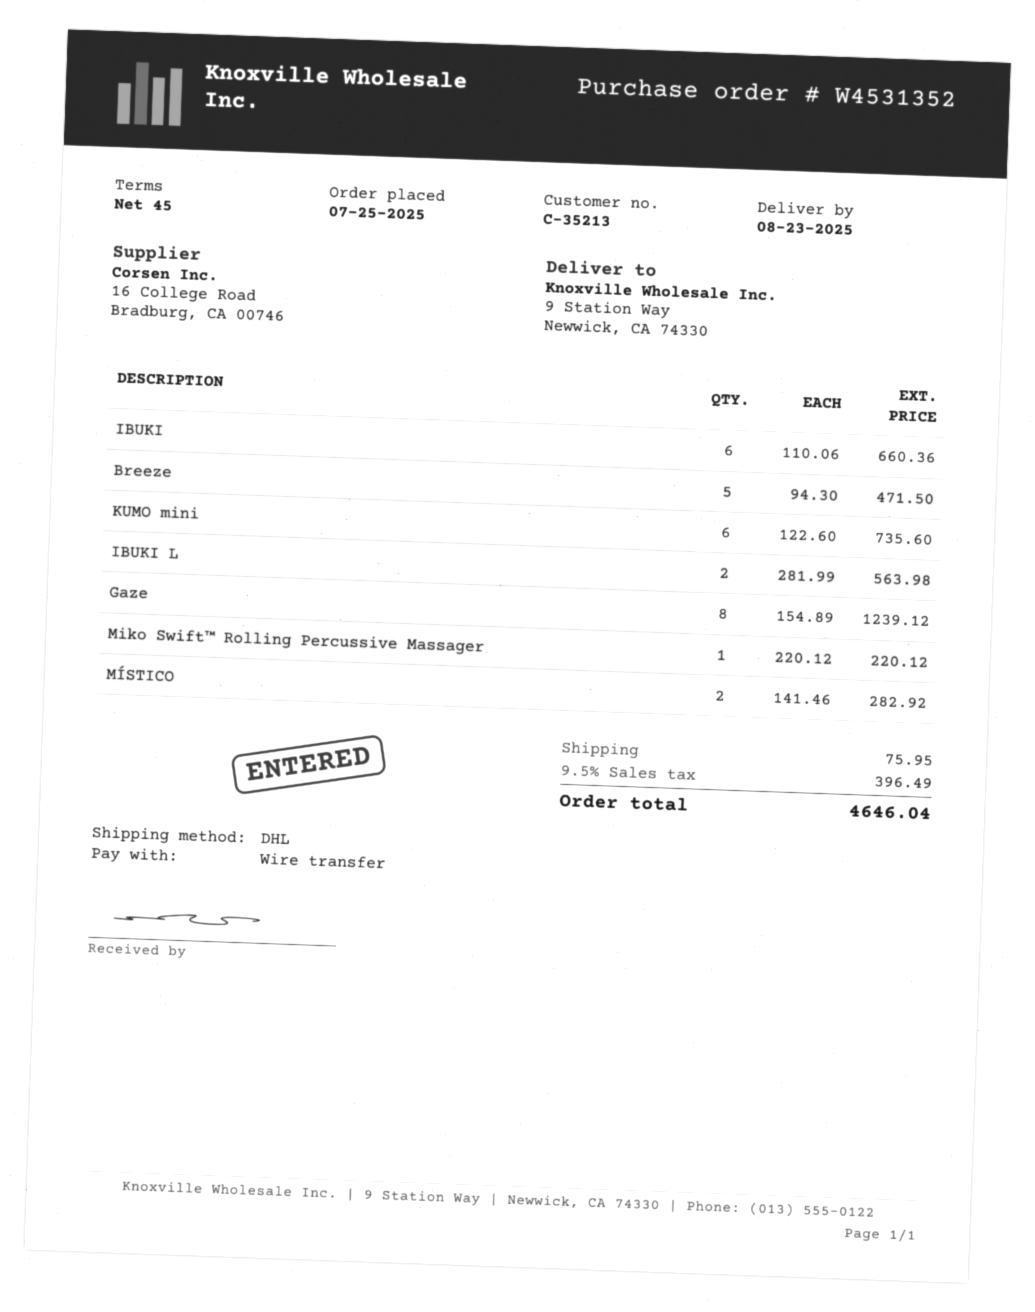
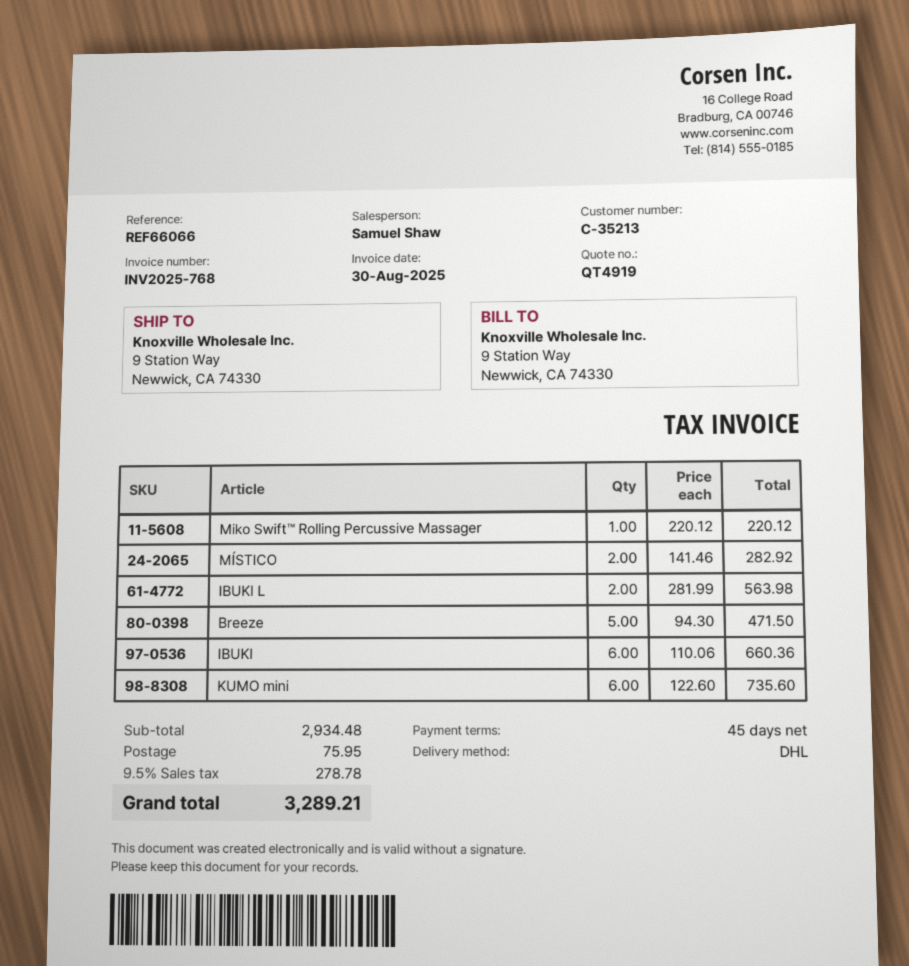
Gaze: 8 x 154.89 = 1239.12 -> none
tax: 9.5% = 396.49 -> 9.5% = 278.78
total: 4646.04 -> 3289.21

